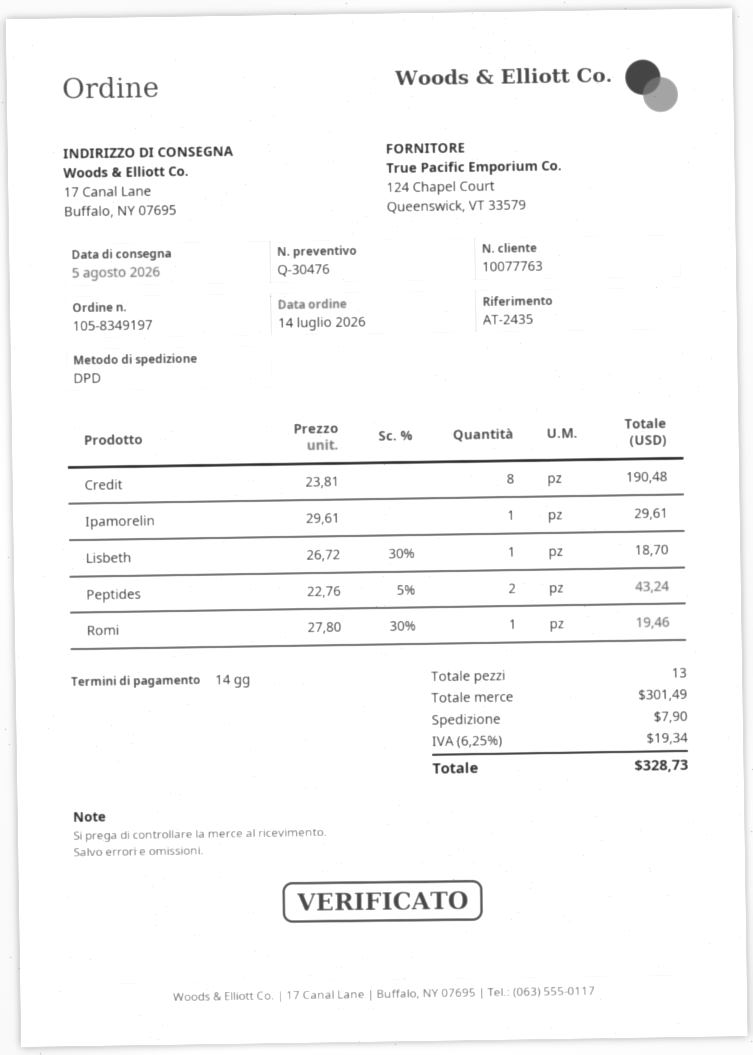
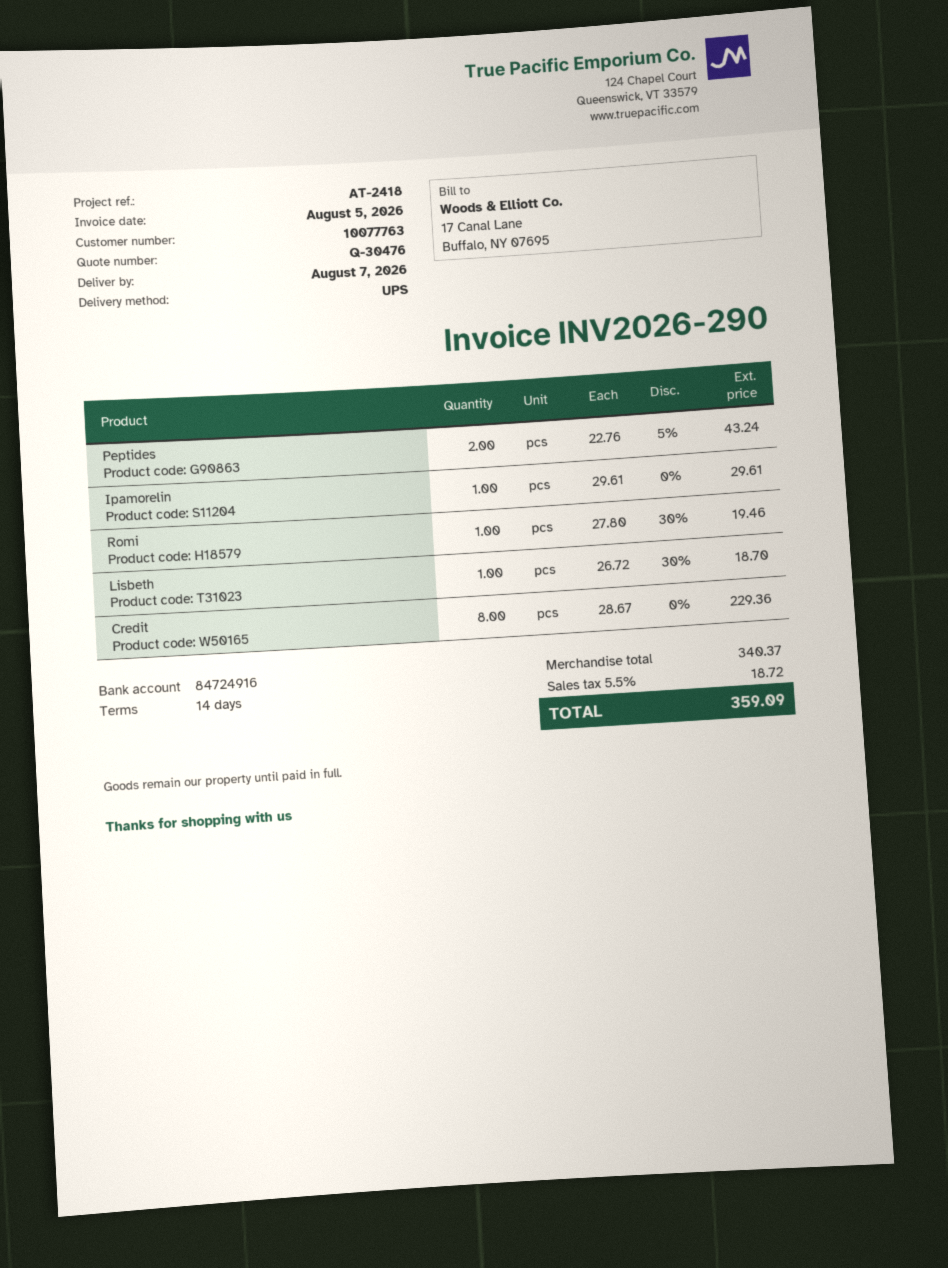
delivery date: 2026-08-05 -> 2026-08-07
reference: AT-2435 -> AT-2418
shipping method: DPD -> UPS
Credit: 8 x 23.81 = 190.48 -> 8 x 28.67 = 229.36
subtotal: 301.49 -> 340.37
shipping: 7.90 -> none
tax: 6.25% = 19.34 -> 5.5% = 18.72
total: 328.73 -> 359.09

